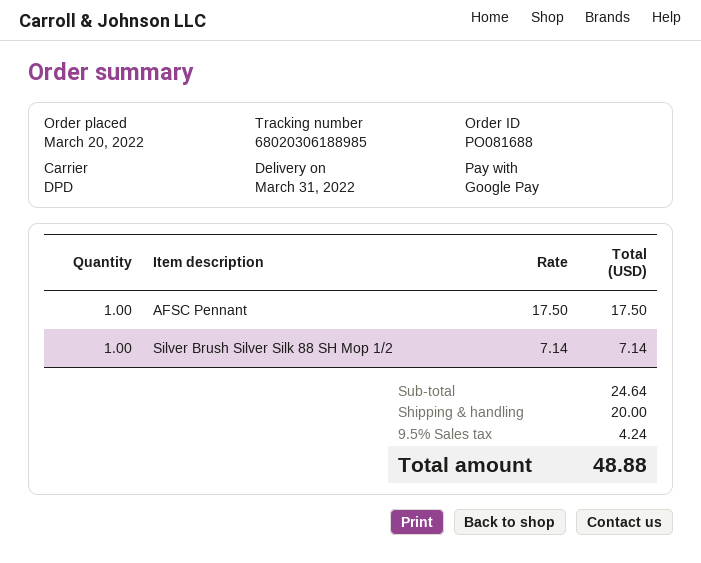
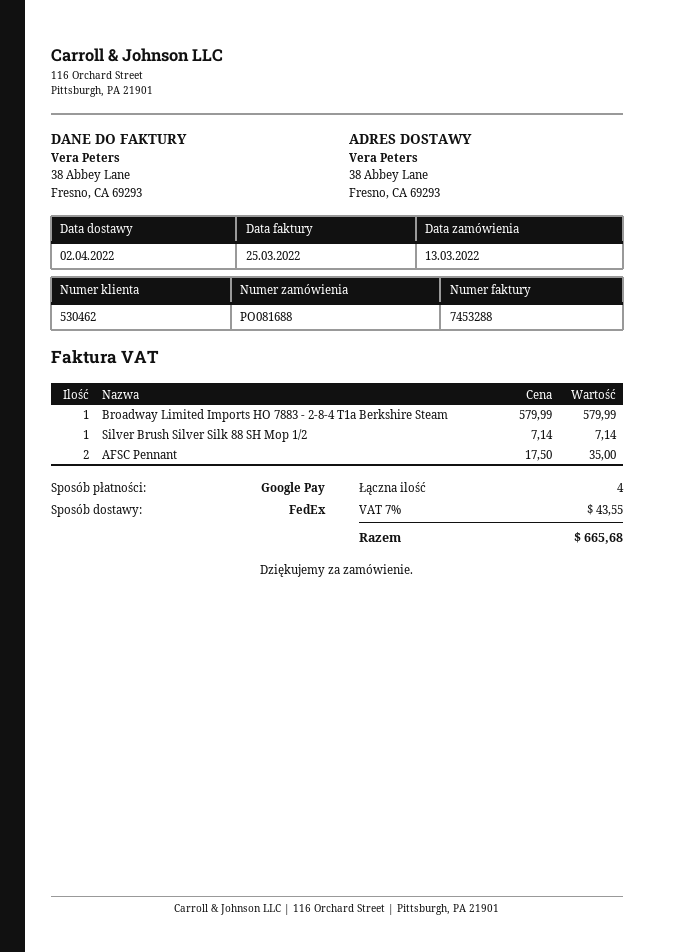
order date: 2022-03-20 -> 2022-03-13
delivery date: 2022-03-31 -> 2022-04-02
shipping method: DPD -> FedEx
AFSC Pennant: 1 x 17.50 = 17.50 -> 2 x 17.50 = 35.00
Broadway Limited Imports HO 7883 - 2-8-4 T1a Berkshire Steam: none -> 1 x 579.99 = 579.99
shipping: 20.00 -> none
tax: 9.5% = 4.24 -> 7% = 43.55
total: 48.88 -> 665.68

